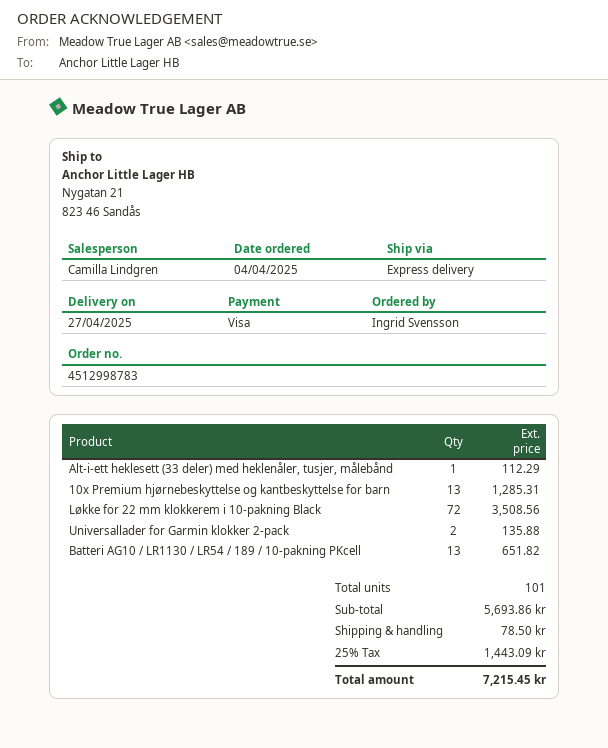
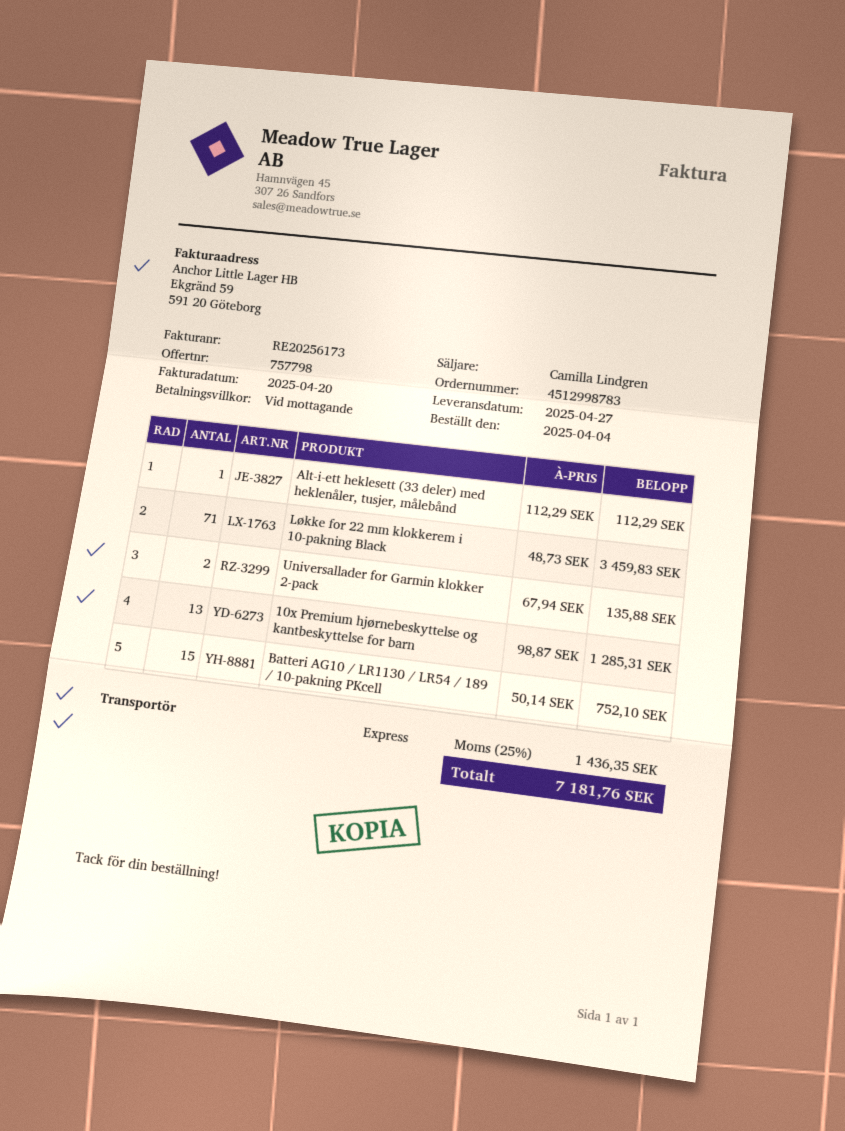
Løkke for 22 mm klokkerem i 10-pakning Black: 72 for 3508.56 -> 71 for 3459.83
Batteri AG10 / LR1130 / LR54 / 189 / 10-pakning PKcell: 13 for 651.82 -> 15 for 752.10
shipping: 78.50 -> none
tax: 25% = 1443.09 -> 25% = 1436.35
total: 7215.45 -> 7181.76

